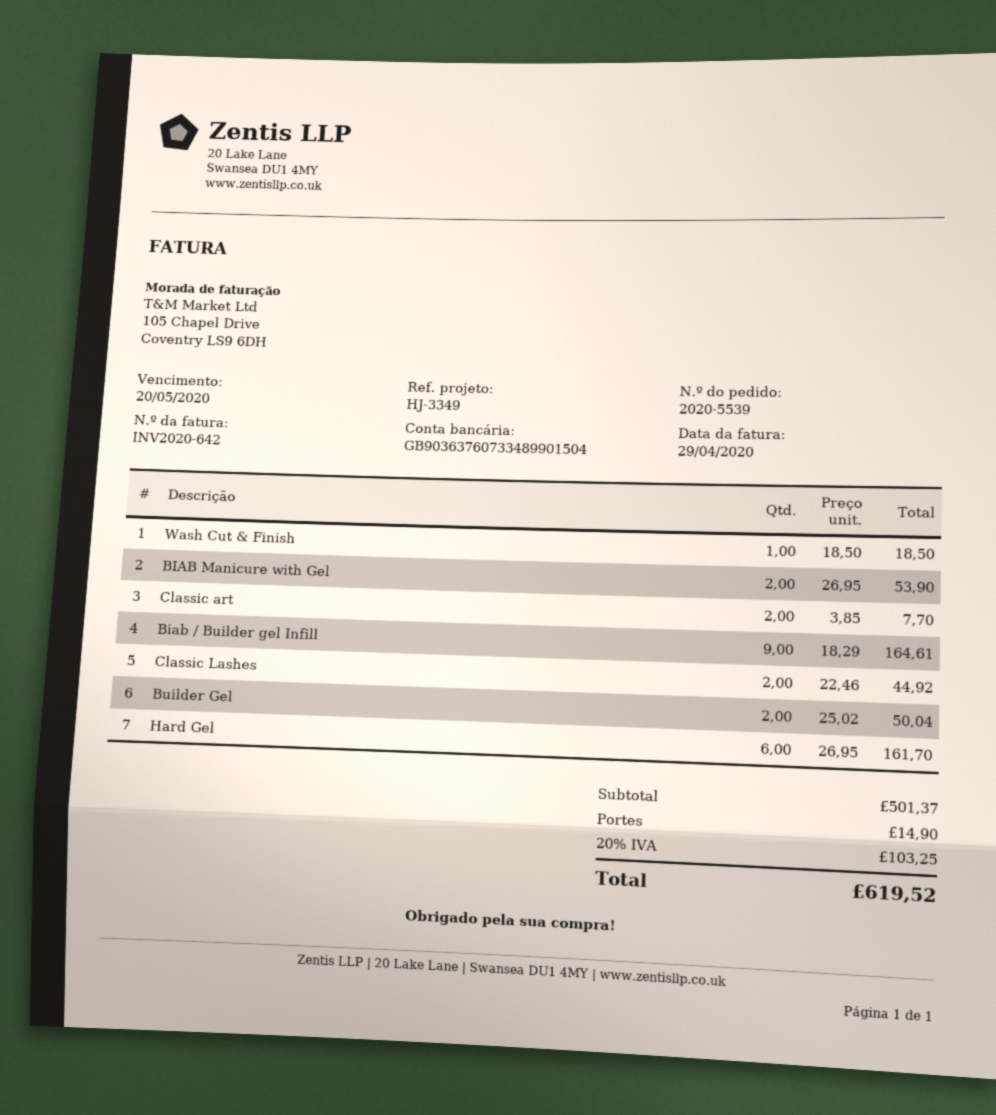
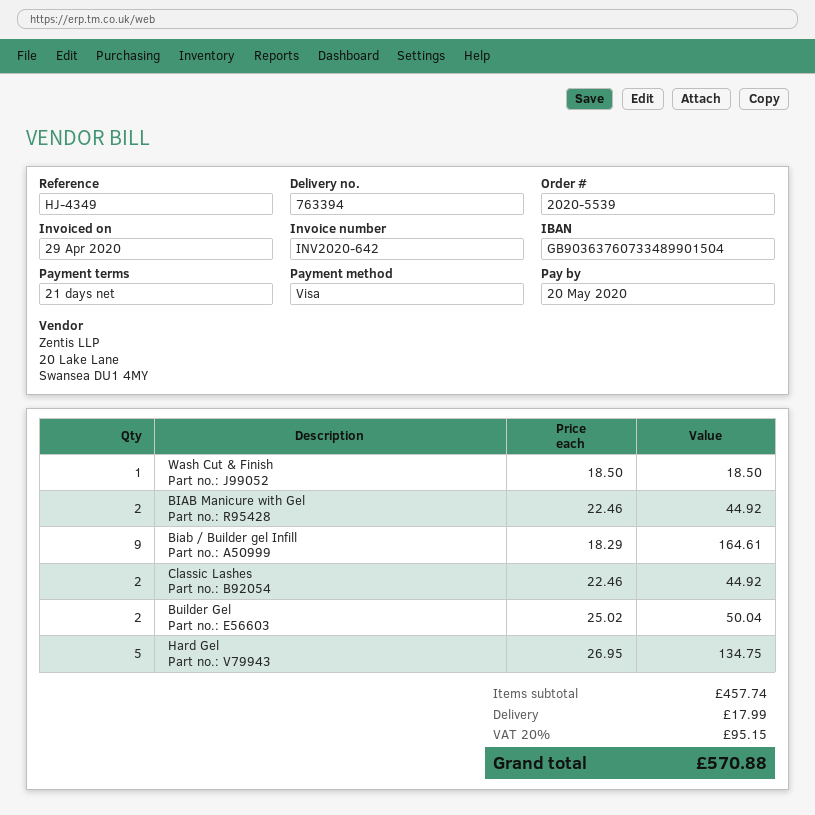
reference: HJ-3349 -> HJ-4349
BIAB Manicure with Gel: 2 x 26.95 = 53.90 -> 2 x 22.46 = 44.92
Classic art: 2 x 3.85 = 7.70 -> none
Hard Gel: 6 x 26.95 = 161.70 -> 5 x 26.95 = 134.75
subtotal: 501.37 -> 457.74
shipping: 14.90 -> 17.99
tax: 20% = 103.25 -> 20% = 95.15
total: 619.52 -> 570.88

